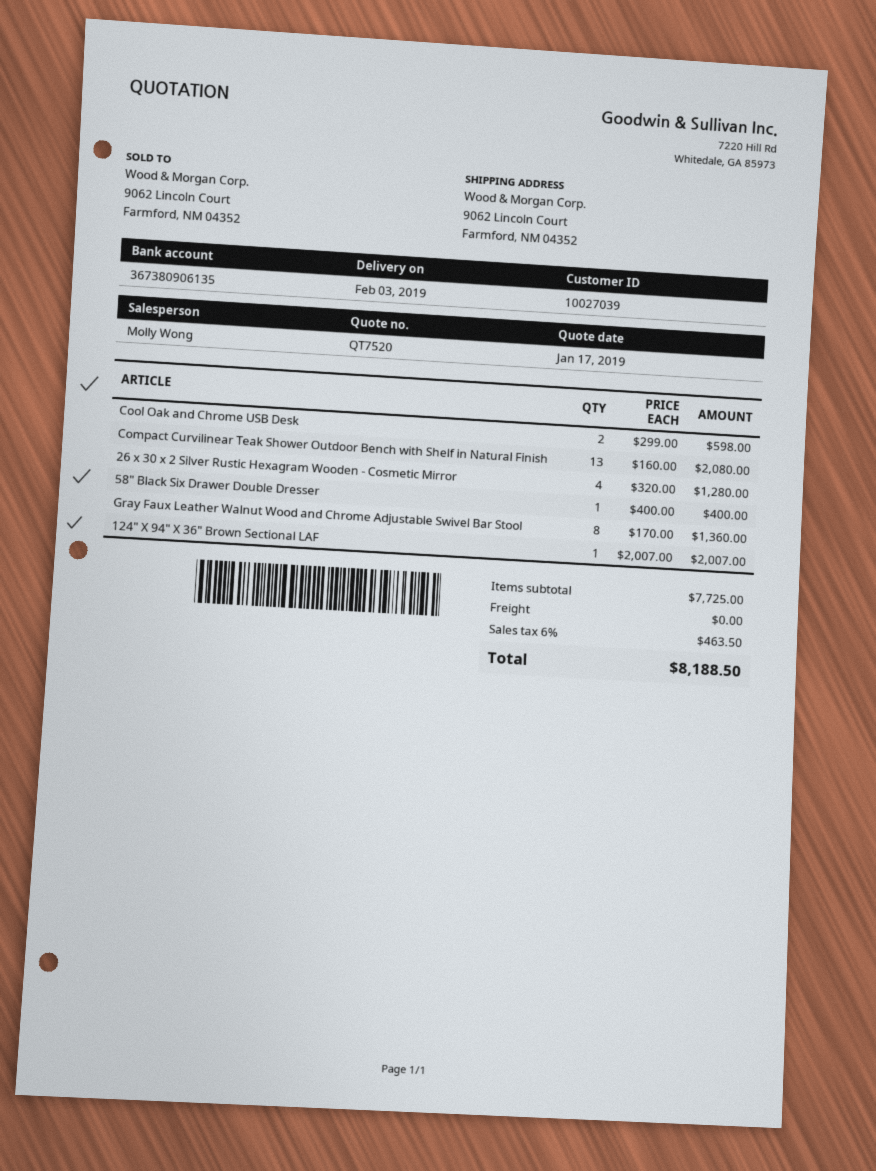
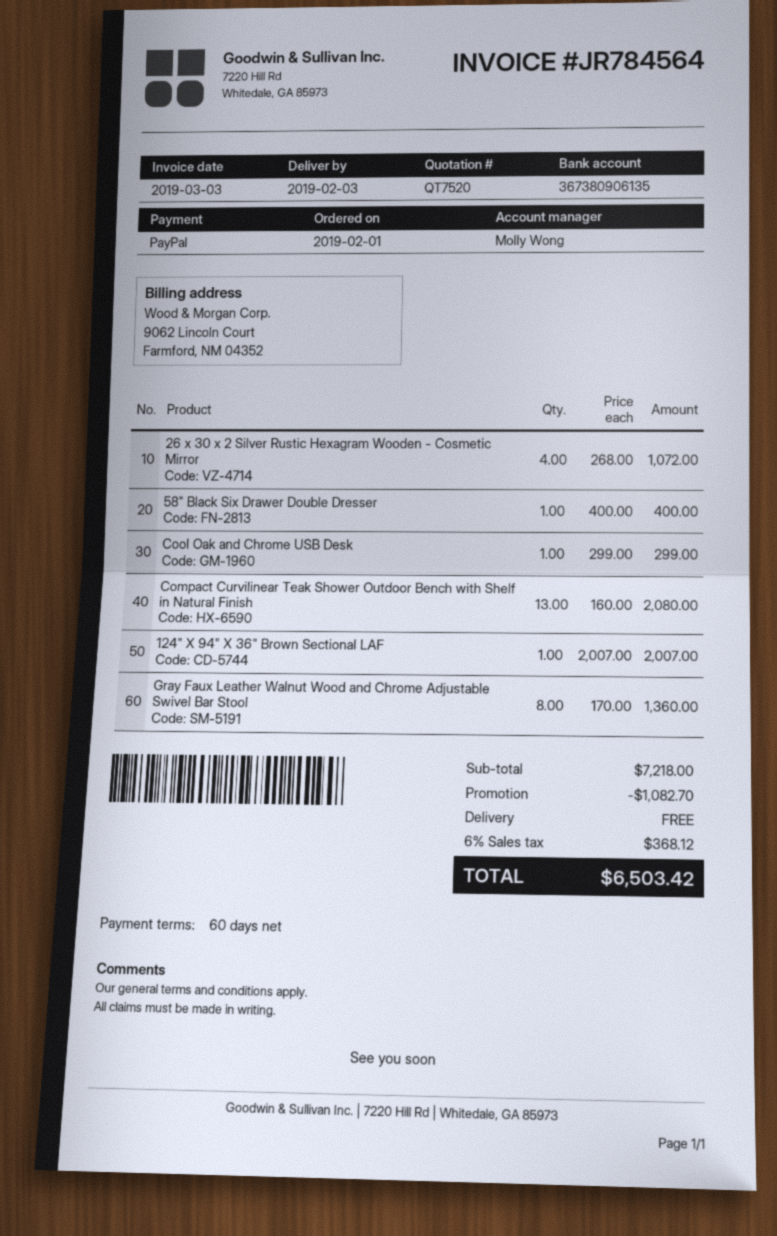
Cool Oak and Chrome USB Desk: 2 x 299.00 = 598.00 -> 1 x 299.00 = 299.00
26 x 30 x 2 Silver Rustic Hexagram Wooden - Cosmetic Mirror: 4 x 320.00 = 1280.00 -> 4 x 268.00 = 1072.00
subtotal: 7725.00 -> 7218.00
discount: none -> 1082.70
tax: 6% = 463.50 -> 6% = 368.12
total: 8188.50 -> 6503.42

